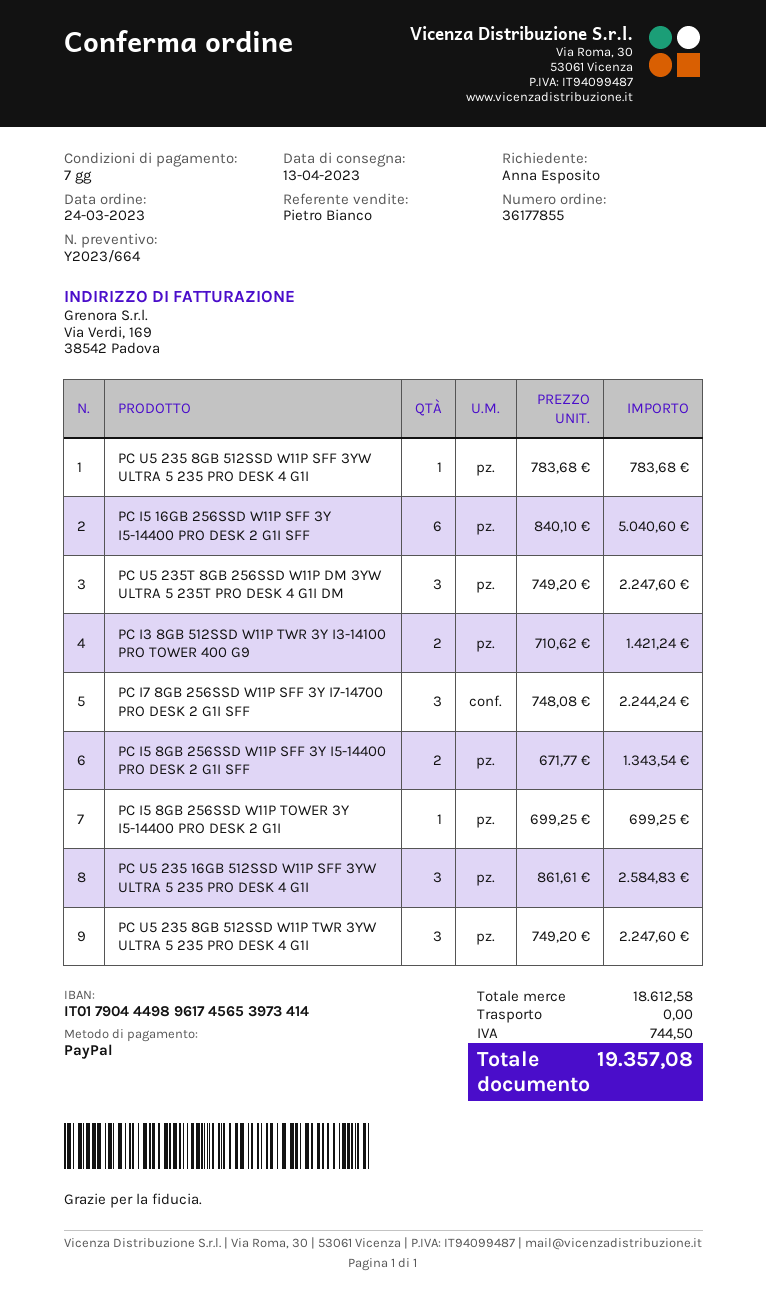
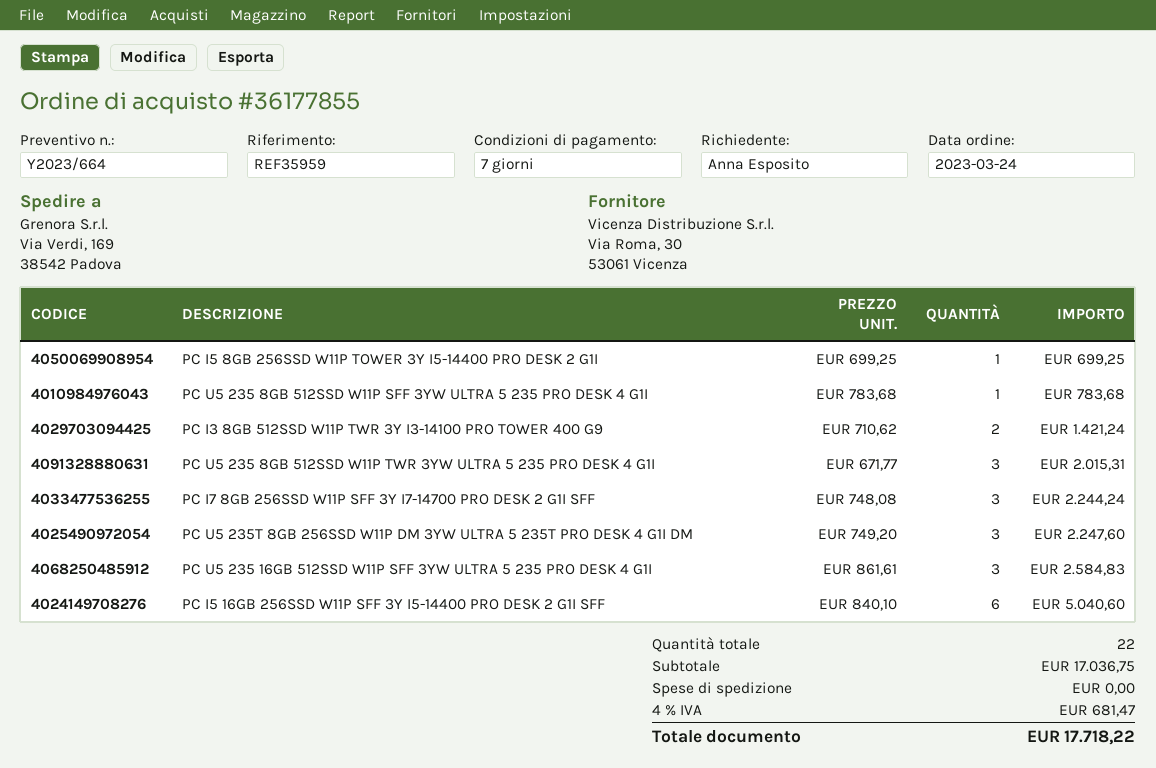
PC I5 8GB 256SSD W11P SFF 3Y I5-14400 PRO DESK 2 G1I SFF: 2 x 671.77 = 1343.54 -> none
PC U5 235 8GB 512SSD W11P TWR 3YW ULTRA 5 235 PRO DESK 4 G1I: 3 x 749.20 = 2247.60 -> 3 x 671.77 = 2015.31
subtotal: 18612.58 -> 17036.75
tax: 744.50 -> 681.47
total: 19357.08 -> 17718.22

